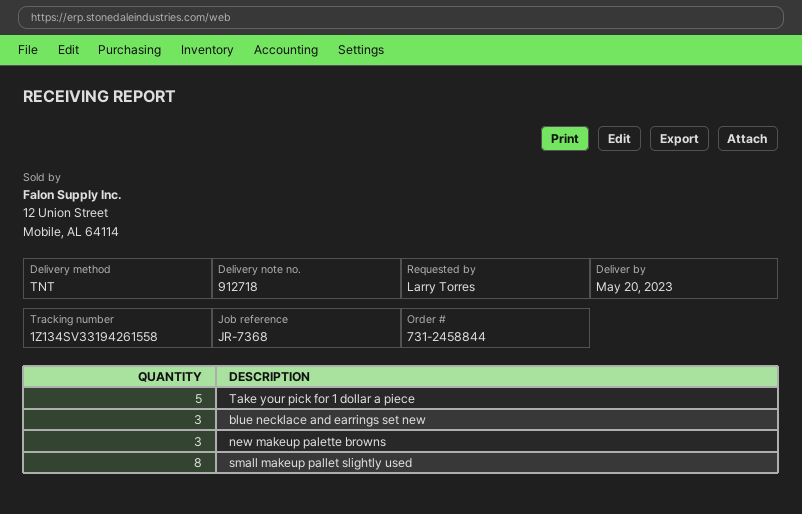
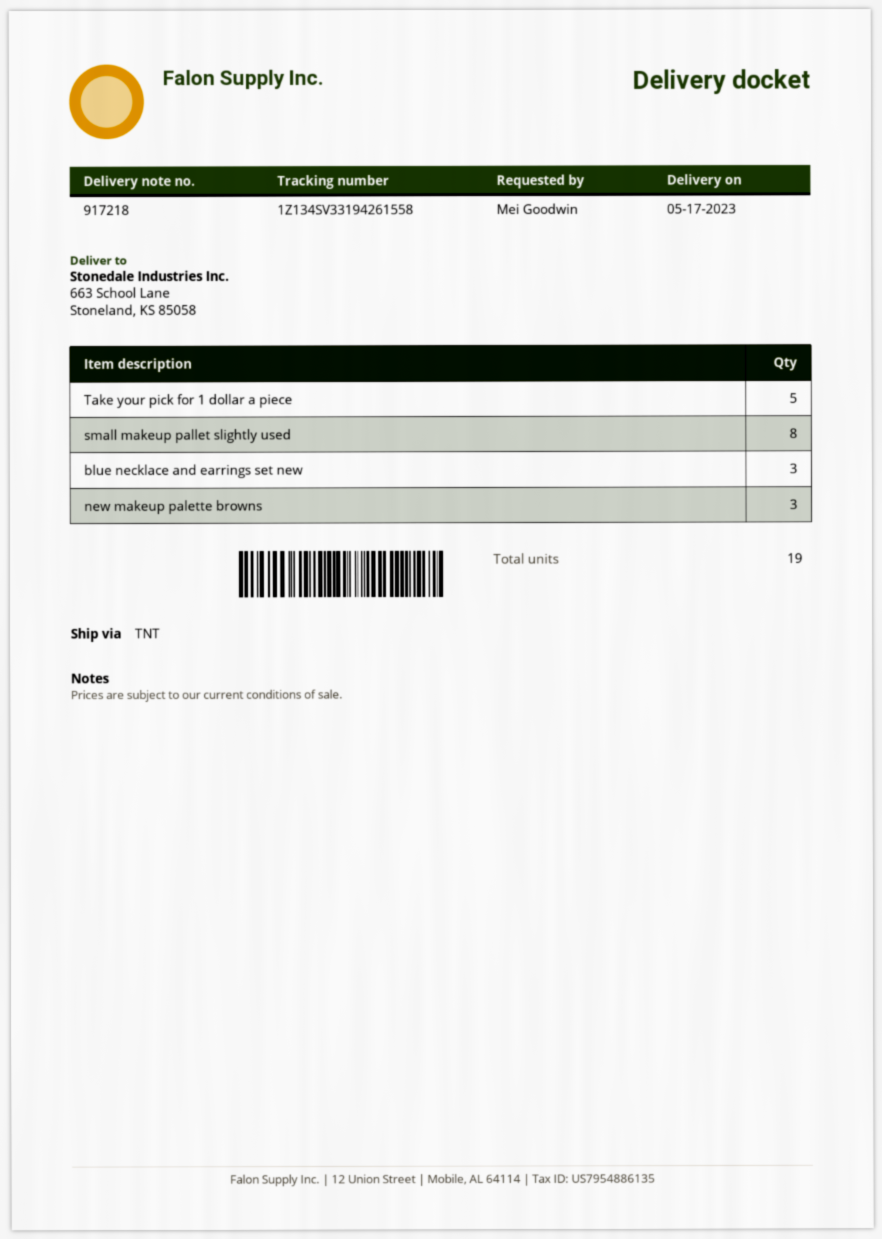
delivery note number: 912718 -> 917218
delivery date: 2023-05-20 -> 2023-05-17
ordered by: Larry Torres -> Mei Goodwin

